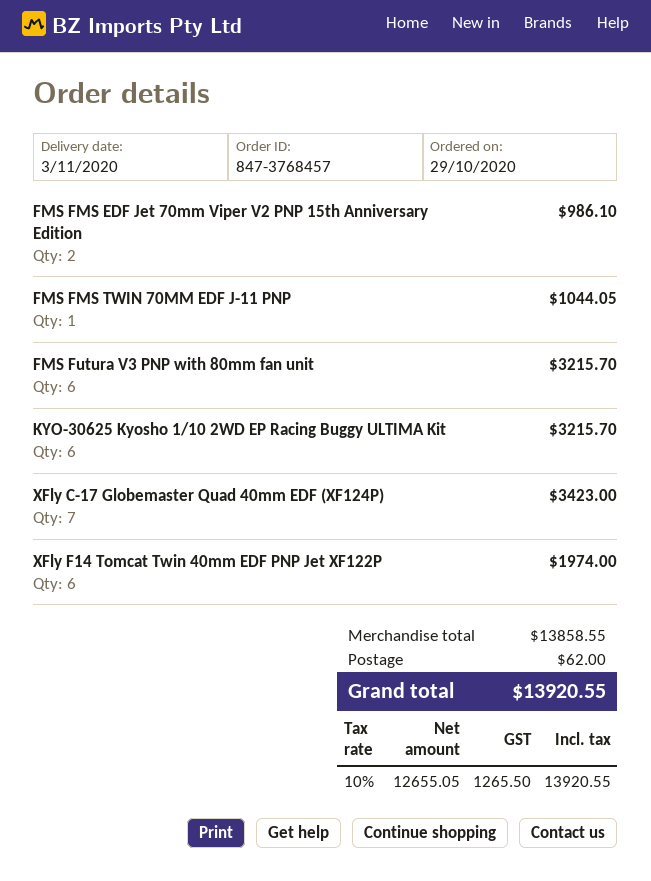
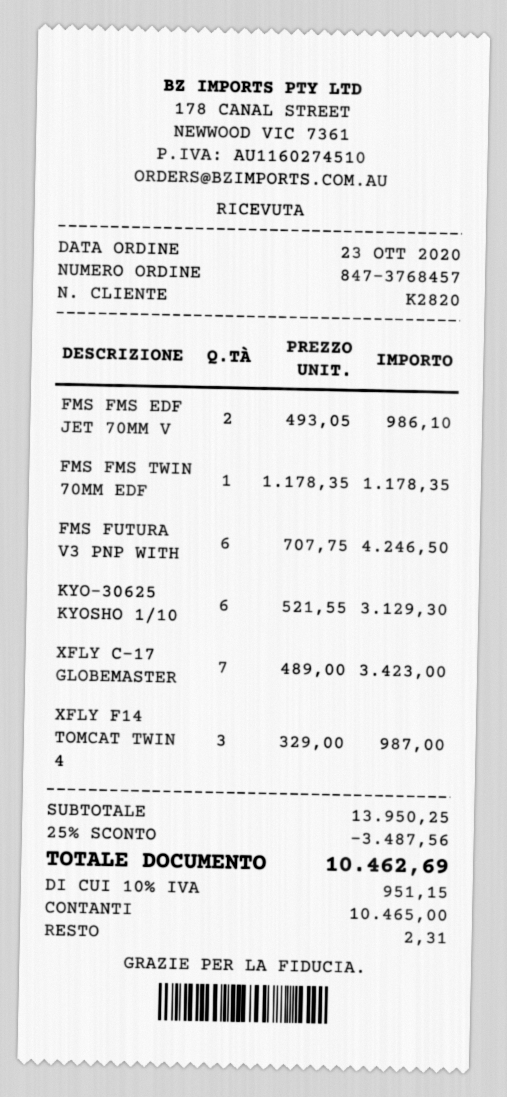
order date: 2020-10-29 -> 2020-10-23
FMS FMS TWIN 70MM EDF J-11 PNP: 1 for 1044.05 -> 1 for 1178.35
FMS Futura V3 PNP with 80mm fan unit: 6 for 3215.70 -> 6 for 4246.50
KYO-30625 Kyosho 1/10 2WD EP Racing Buggy ULTIMA Kit: 6 for 3215.70 -> 6 for 3129.30
XFly F14 Tomcat Twin 40mm EDF PNP Jet XF122P: 6 for 1974.00 -> 3 for 987.00
subtotal: 13858.55 -> 13950.25
discount: none -> 25% = 3487.56
shipping: 62.00 -> none
tax: 10% = 1265.50 -> 10% = 951.15
total: 13920.55 -> 10462.69

